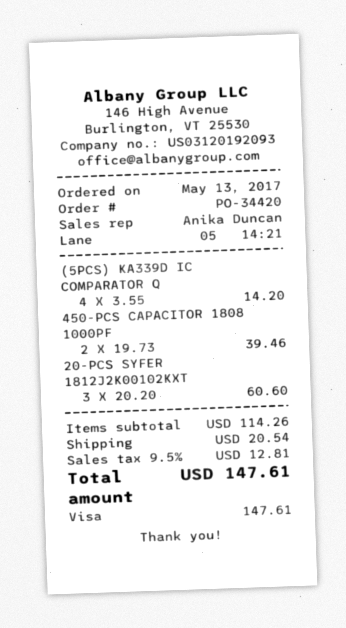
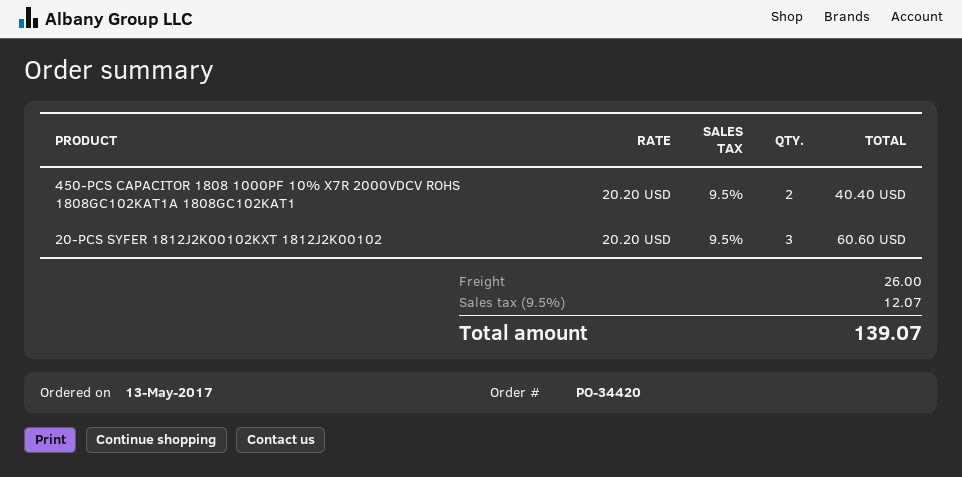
(5PCS) KA339D IC COMPARATOR Q: 4 x 3.55 = 14.20 -> none
450-PCS CAPACITOR 1808 1000PF: 2 x 19.73 = 39.46 -> 2 x 20.20 = 40.40
shipping: 20.54 -> 26.00
tax: 9.5% = 12.81 -> 9.5% = 12.07
total: 147.61 -> 139.07

